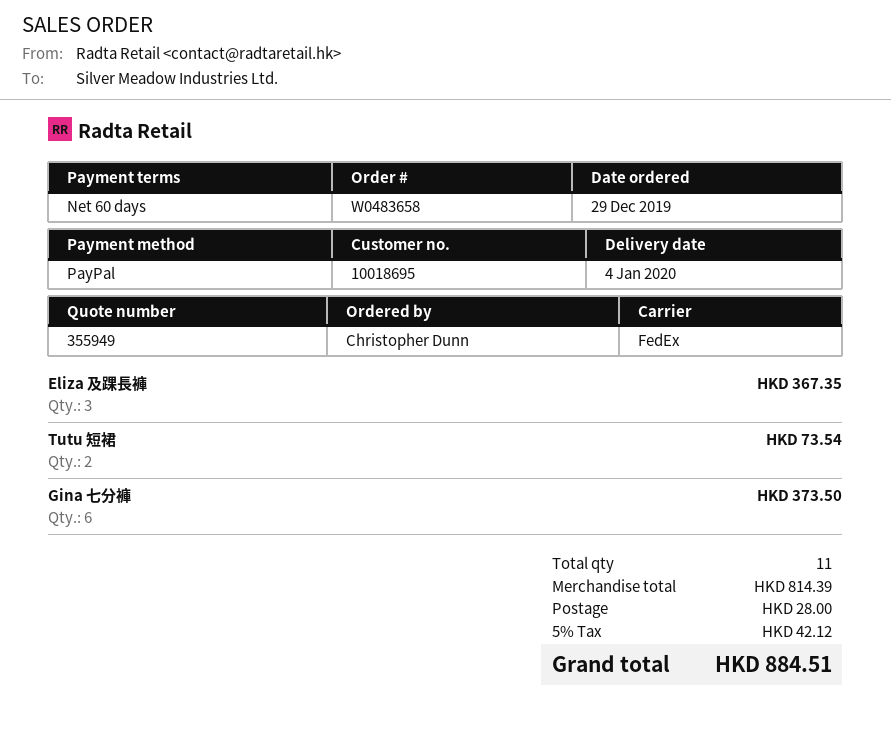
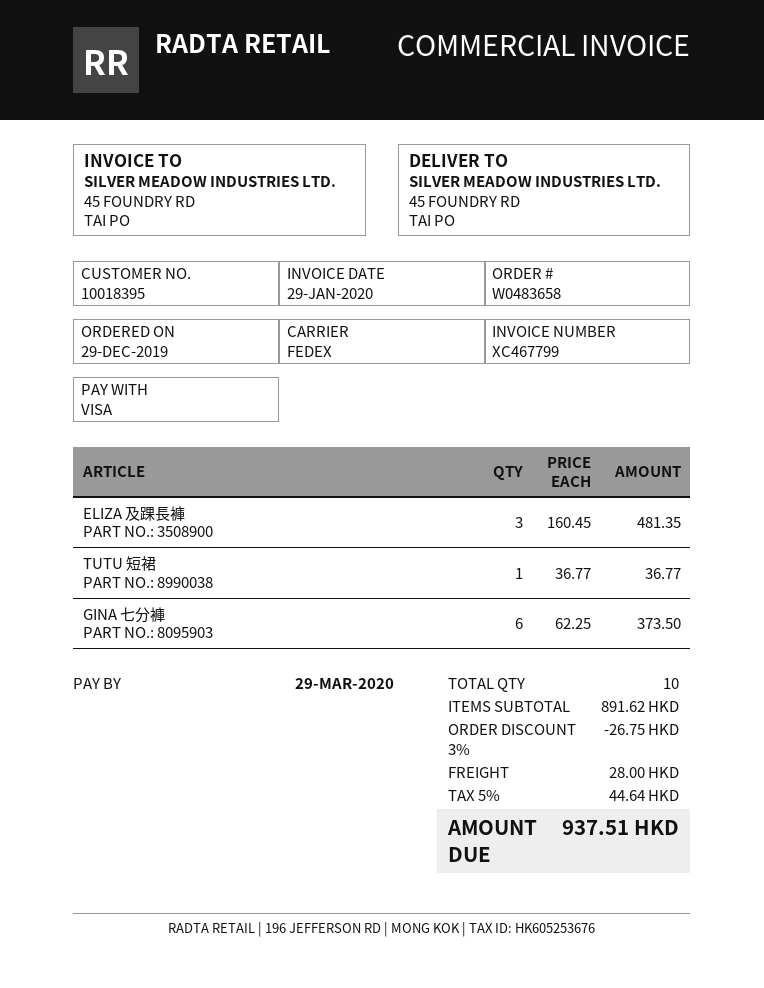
customer number: 10018695 -> 10018395
payment method: PayPal -> Visa
Eliza 及踝長褲: 3 for 367.35 -> 3 for 481.35
Tutu 短裙: 2 for 73.54 -> 1 for 36.77
total quantity: 11 -> 10
subtotal: 814.39 -> 891.62
discount: none -> 3% = 26.75
tax: 5% = 42.12 -> 5% = 44.64
total: 884.51 -> 937.51

